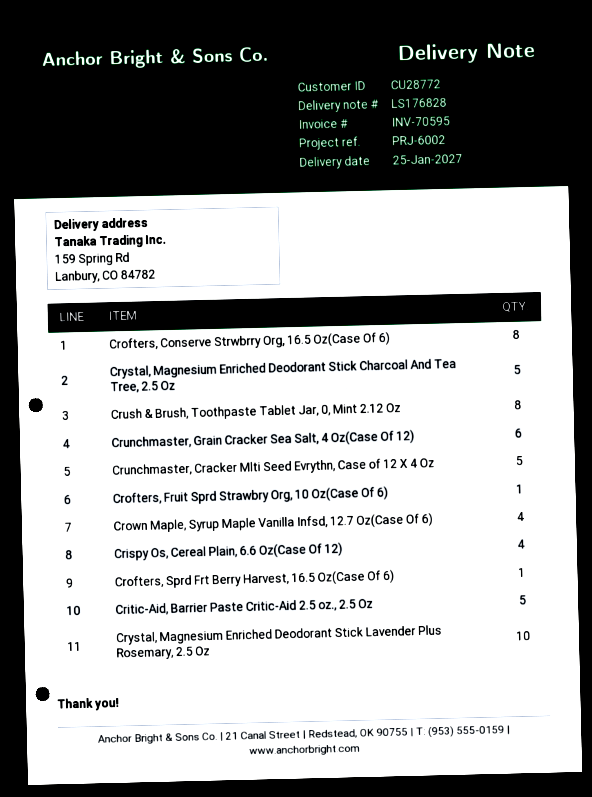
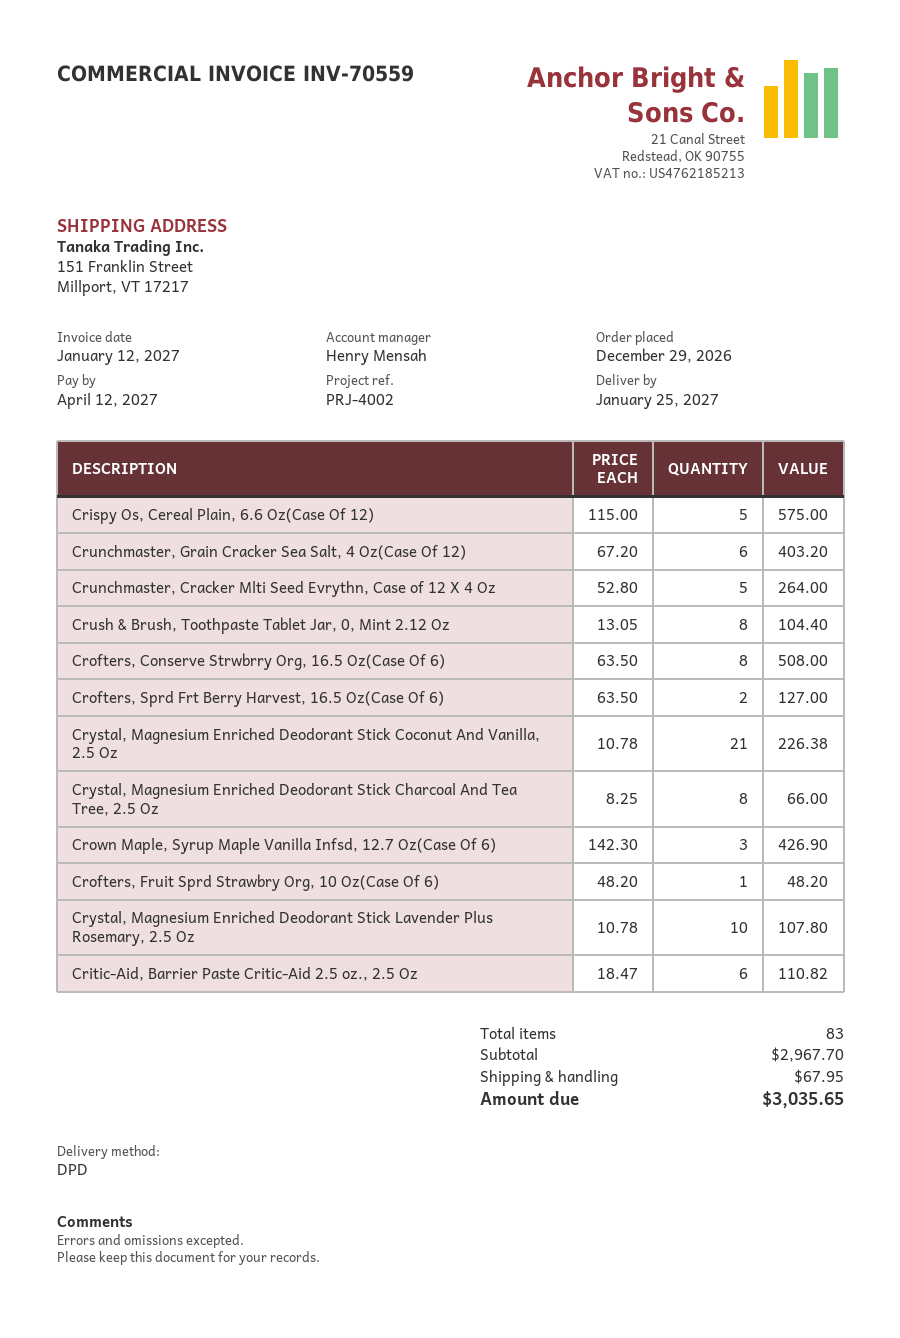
invoice number: INV-70595 -> INV-70559
reference: PRJ-6002 -> PRJ-4002
ship to: 159 Spring Rd, Lanbury, CO 84782 -> 151 Franklin Street, Millport, VT 17217
Crystal, Magnesium Enriched Deodorant Stick Charcoal And Tea Tree, 2.5 Oz: 5 -> 8
Crown Maple, Syrup Maple Vanilla Infsd, 12.7 Oz(Case Of 6): 4 -> 3
Crispy Os, Cereal Plain, 6.6 Oz(Case Of 12): 4 -> 5
Crofters, Sprd Frt Berry Harvest, 16.5 Oz(Case Of 6): 1 -> 2
Critic-Aid, Barrier Paste Critic-Aid 2.5 oz., 2.5 Oz: 5 -> 6
Crystal, Magnesium Enriched Deodorant Stick Coconut And Vanilla, 2.5 Oz: none -> 21

